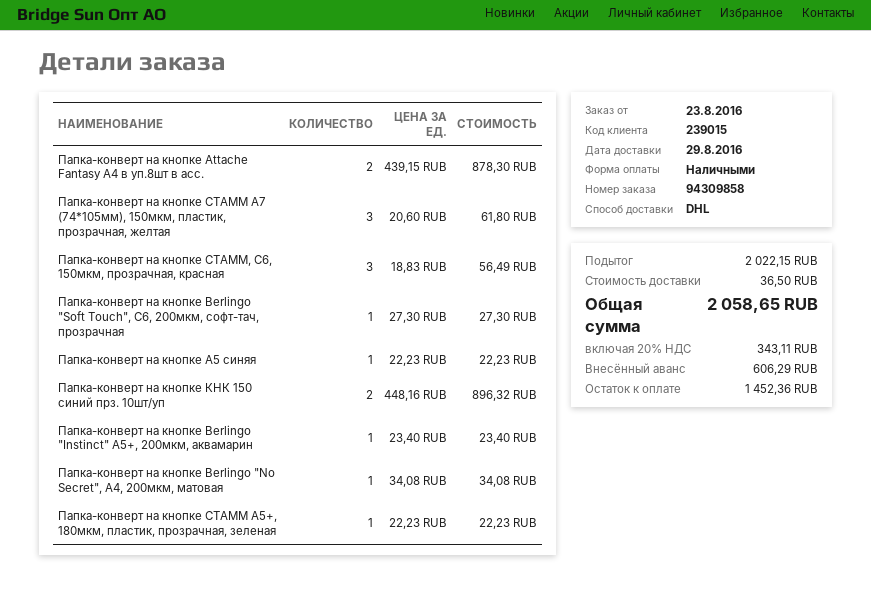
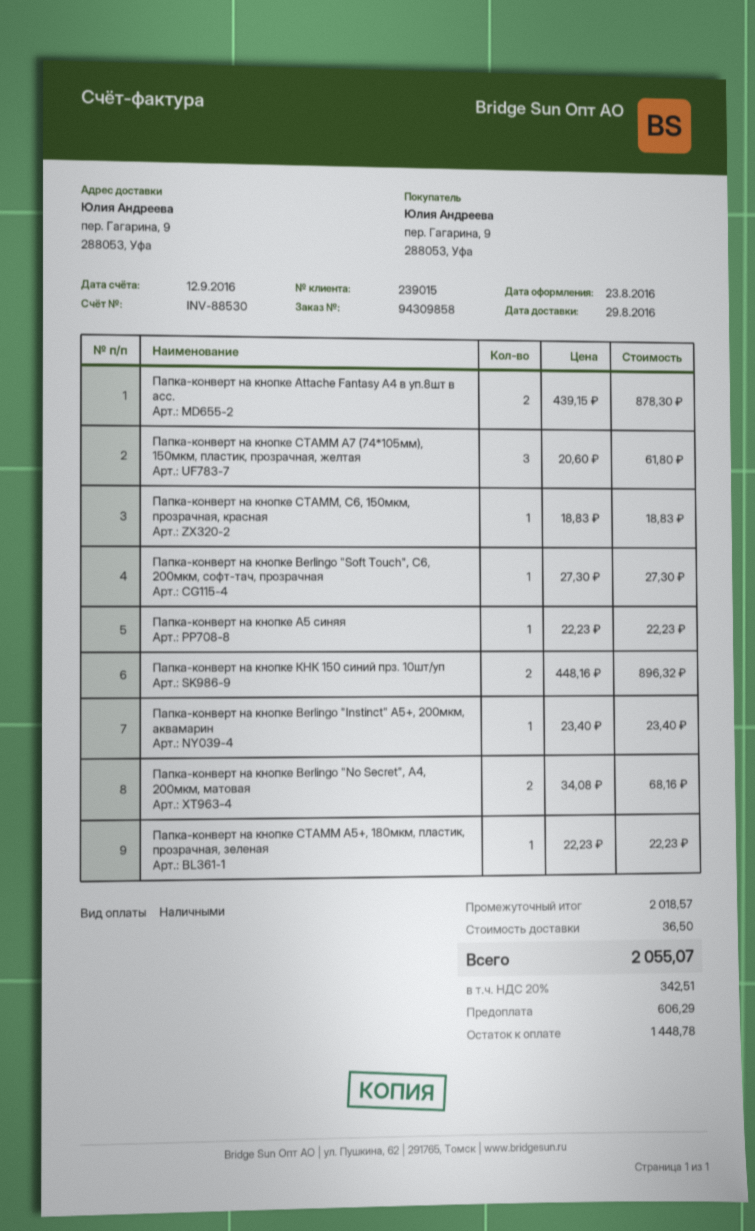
Папка-конверт на кнопке СТАММ, С6, 150мкм, прозрачная, красная: 3 x 18.83 = 56.49 -> 1 x 18.83 = 18.83
Папка-конверт на кнопке Berlingo "No Secret", А4, 200мкм, матовая: 1 x 34.08 = 34.08 -> 2 x 34.08 = 68.16
subtotal: 2022.15 -> 2018.57
tax: 20% = 343.11 -> 20% = 342.51
total: 2058.65 -> 2055.07
balance: 1452.36 -> 1448.78

